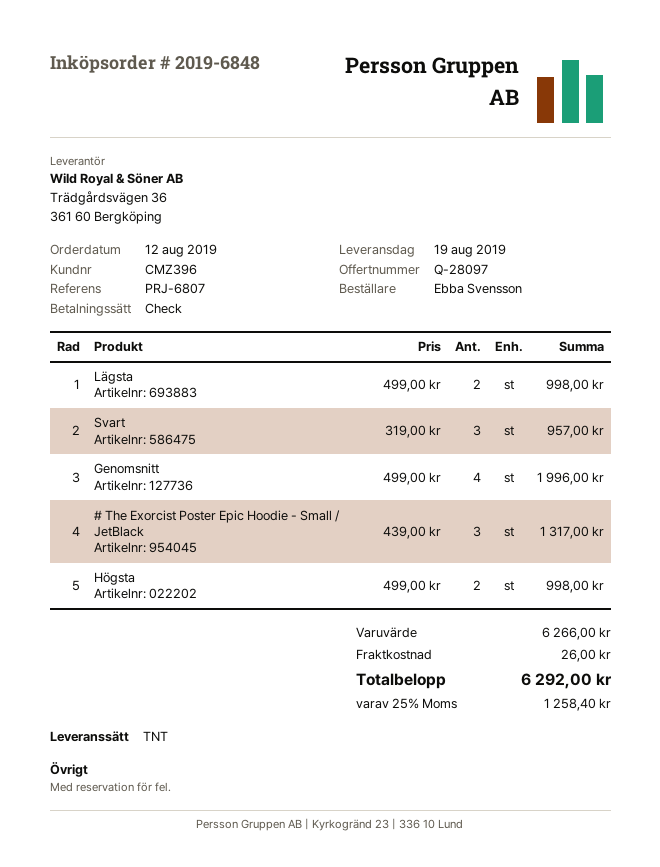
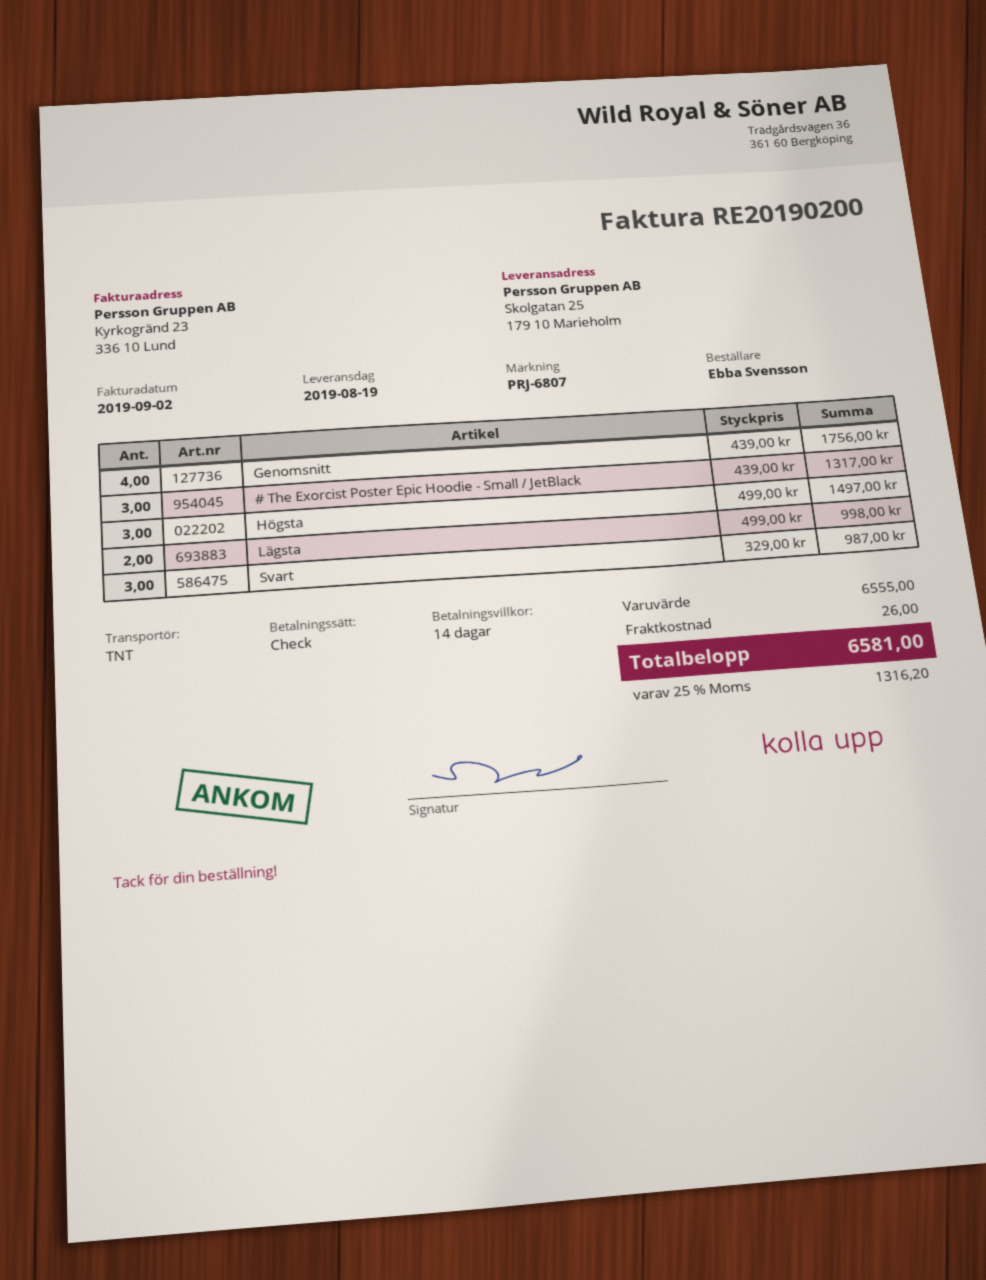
Svart: 3 x 319.00 = 957.00 -> 3 x 329.00 = 987.00
Genomsnitt: 4 x 499.00 = 1996.00 -> 4 x 439.00 = 1756.00
Högsta: 2 x 499.00 = 998.00 -> 3 x 499.00 = 1497.00
subtotal: 6266.00 -> 6555.00
tax: 25% = 1258.40 -> 25% = 1316.20
total: 6292.00 -> 6581.00

